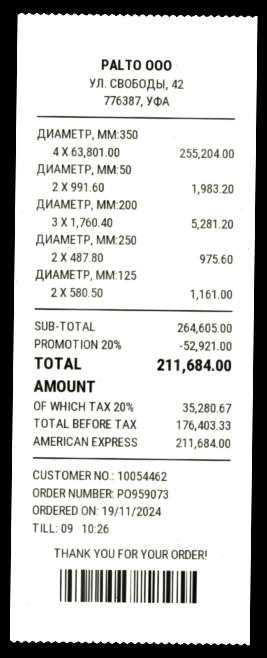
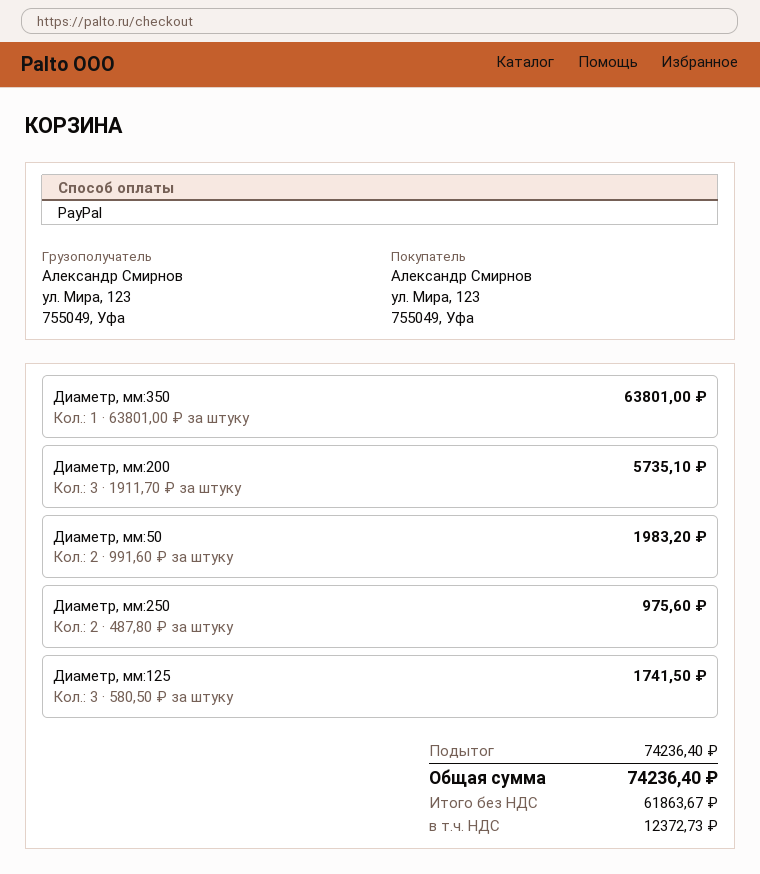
payment method: American Express -> PayPal
ДИАМЕТР, ММ:350: 4 x 63801.00 = 255204.00 -> 1 x 63801.00 = 63801.00
ДИАМЕТР, ММ:200: 3 x 1760.40 = 5281.20 -> 3 x 1911.70 = 5735.10
ДИАМЕТР, ММ:125: 2 x 580.50 = 1161.00 -> 3 x 580.50 = 1741.50
subtotal: 264605.00 -> 74236.40
discount: 20% = 52921.00 -> none
net: 176403.33 -> 61863.67
tax: 35280.67 -> 12372.73
total: 211684.00 -> 74236.40

